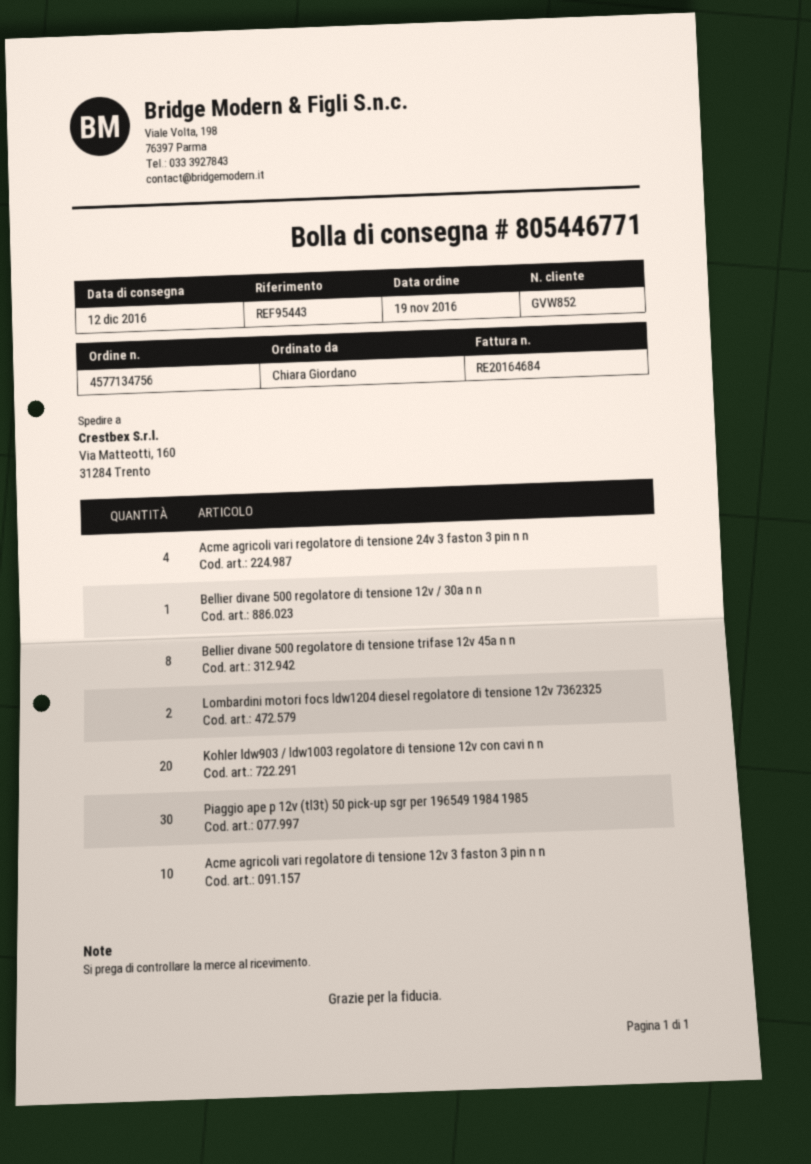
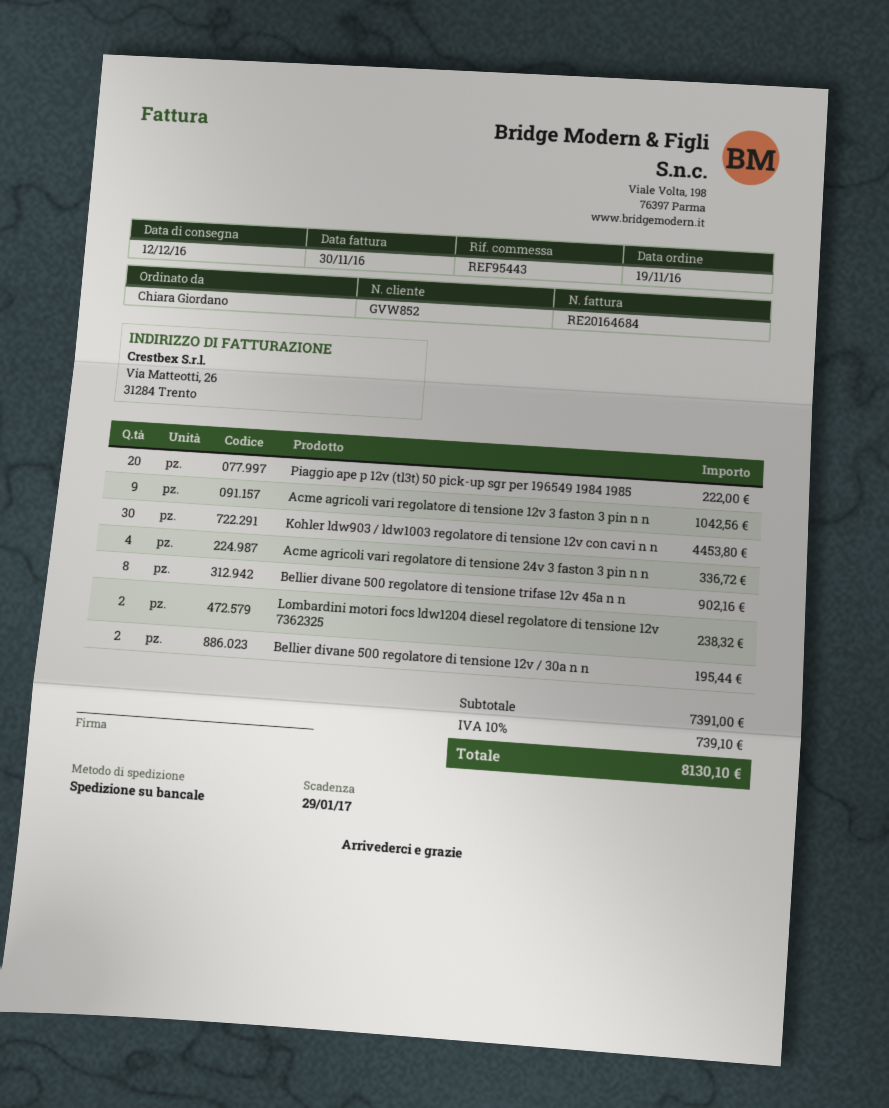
Bellier divane 500 regolatore di tensione 12v / 30a n n: 1 -> 2
Kohler ldw903 / ldw1003 regolatore di tensione 12v con cavi n n: 20 -> 30
Piaggio ape p 12v (tl3t) 50 pick-up sgr per 196549 1984 1985: 30 -> 20
Acme agricoli vari regolatore di tensione 12v 3 faston 3 pin n n: 10 -> 9

